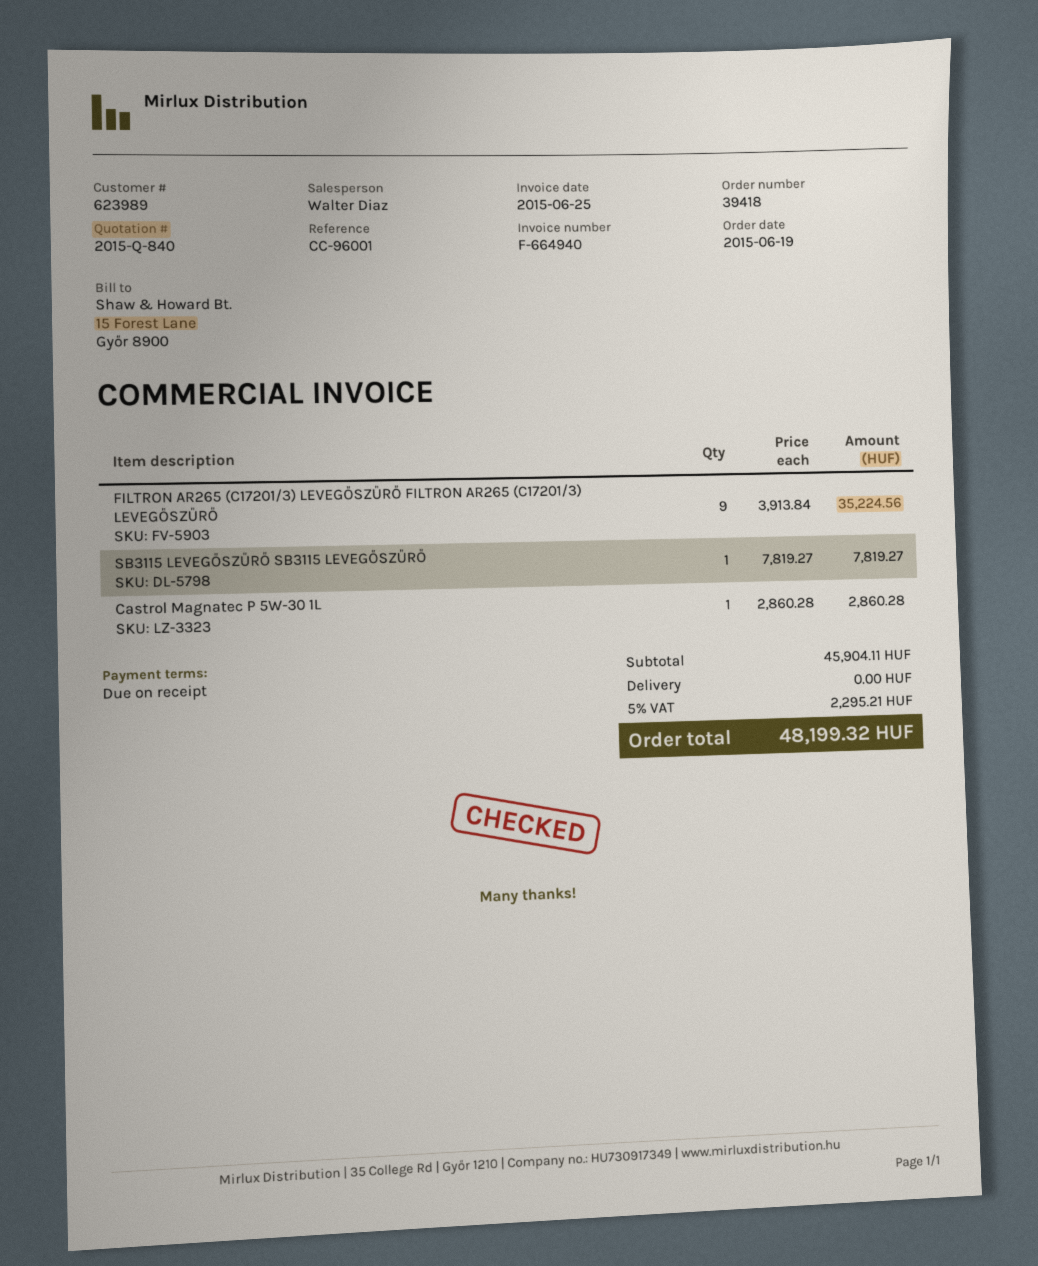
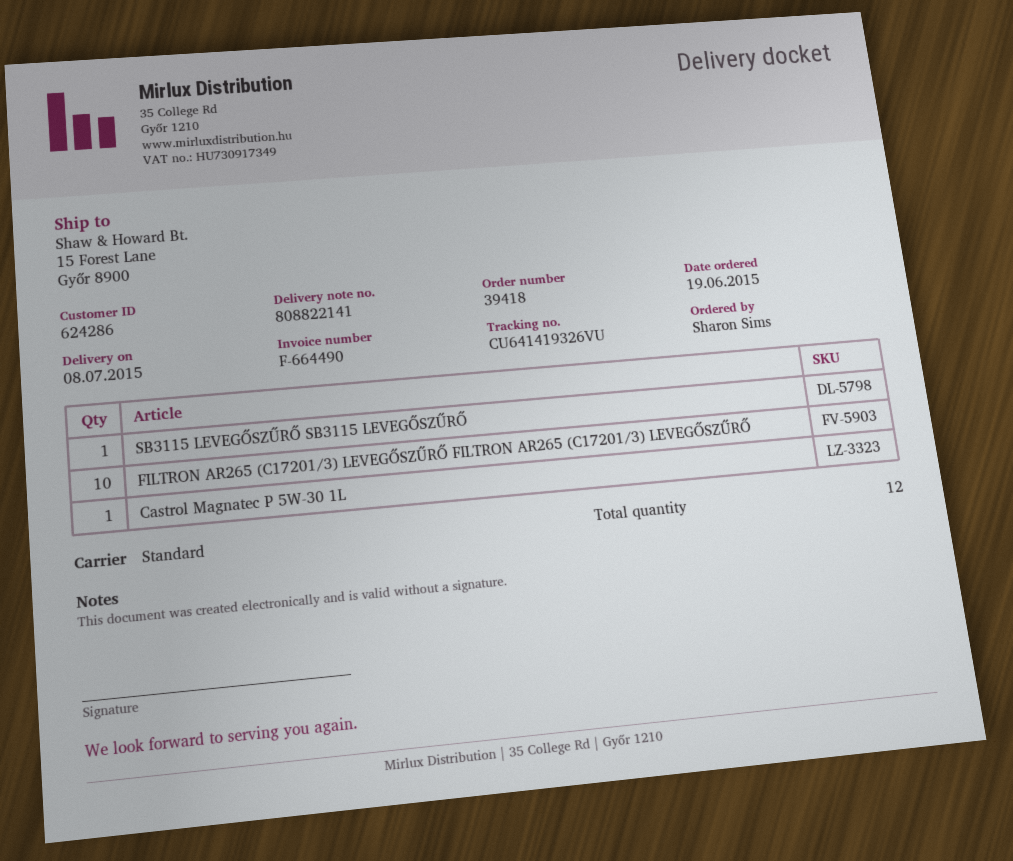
invoice number: F-664940 -> F-664490
customer number: 623989 -> 624286
FILTRON AR265 (C17201/3) LEVEGŐSZŰRŐ FILTRON AR265 (C17201/3) LEVEGŐSZŰRŐ: 9 -> 10

